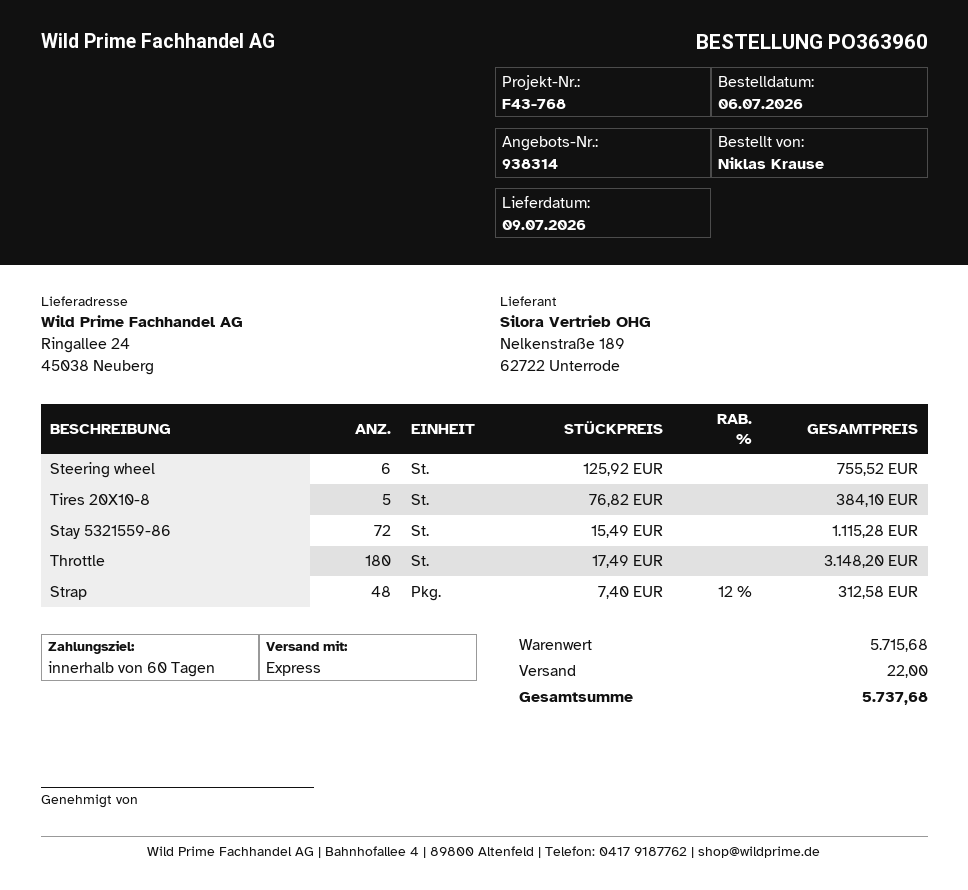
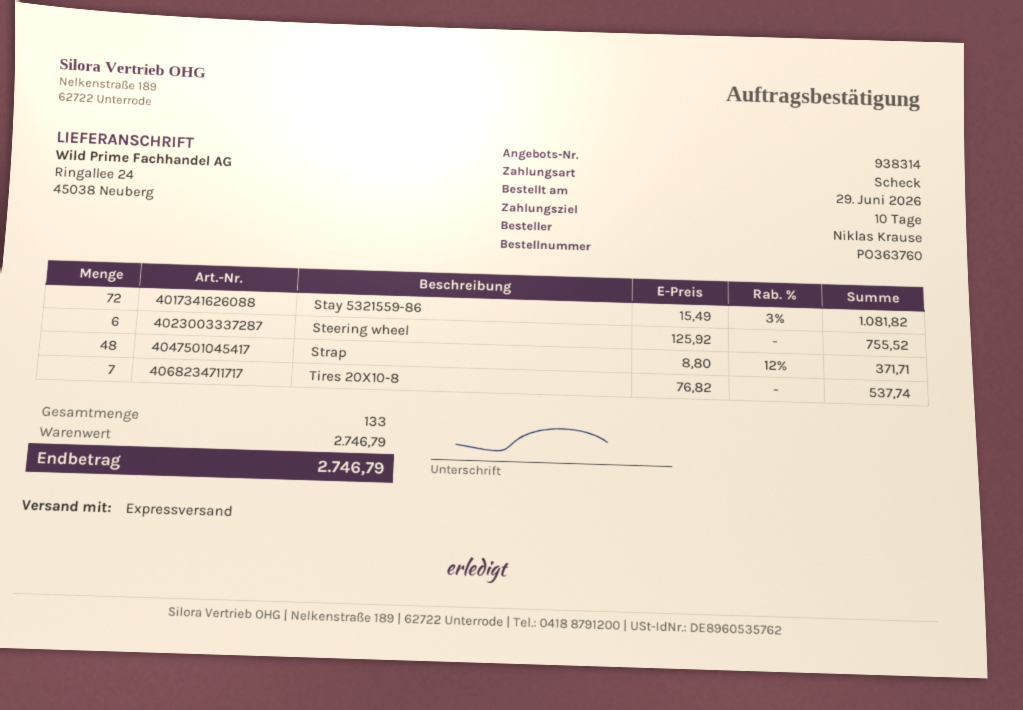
order number: PO363960 -> PO363760
order date: 2026-07-06 -> 2026-06-29
payment terms: 60 days -> 10 days
Tires 20X10-8: 5 x 76.82 = 384.10 -> 7 x 76.82 = 537.74
Stay 5321559-86: 72 x 15.49 = 1115.28 -> 72 x 15.49 - 3% = 1081.82
Throttle: 180 x 17.49 = 3148.20 -> none
Strap: 48 x 7.40 - 12% = 312.58 -> 48 x 8.80 - 12% = 371.71
subtotal: 5715.68 -> 2746.79
shipping: 22.00 -> none
total: 5737.68 -> 2746.79

